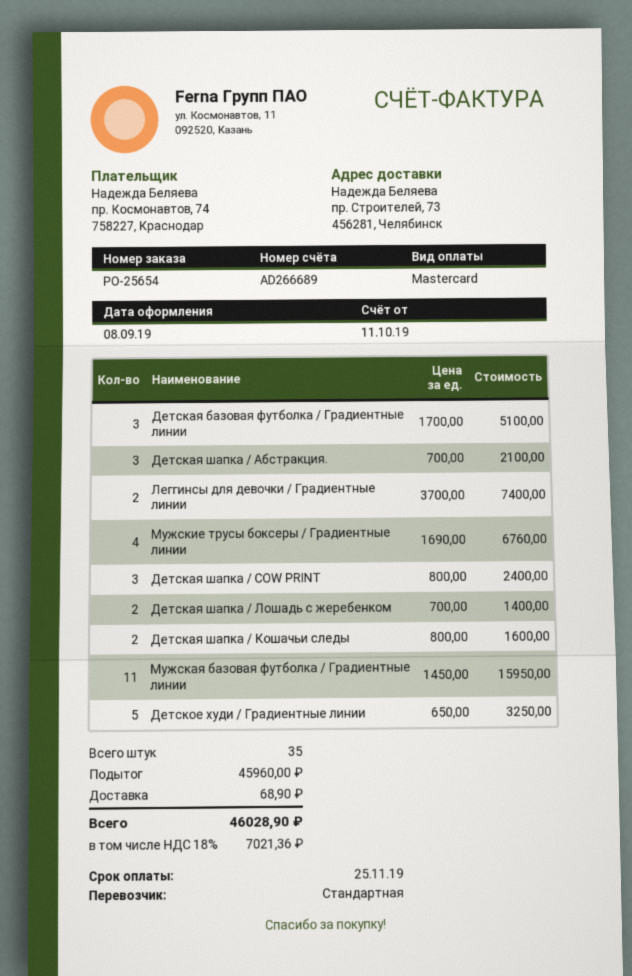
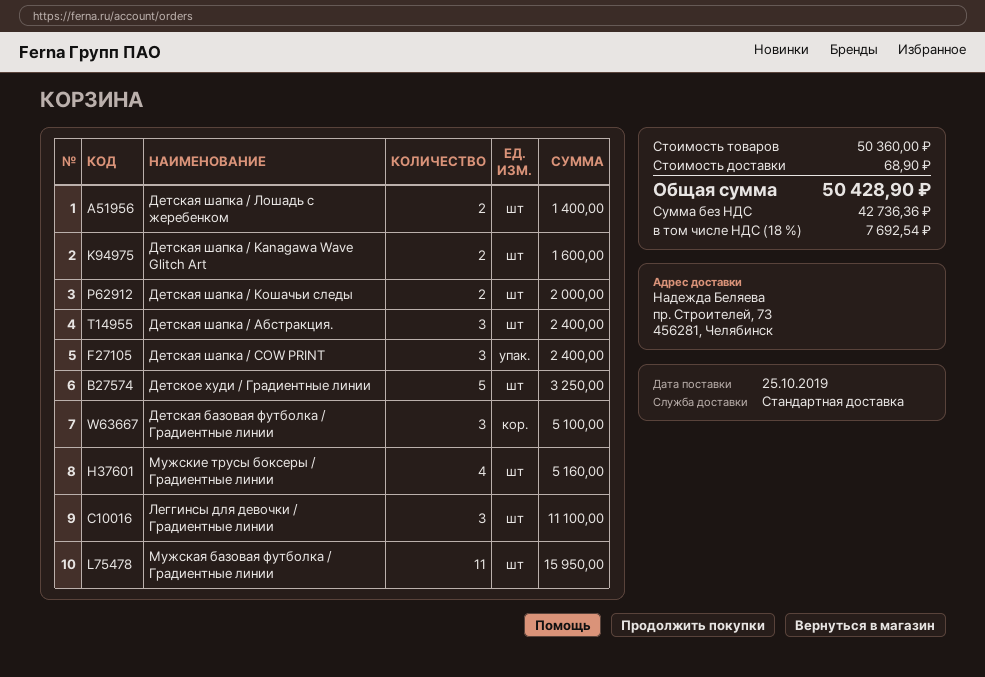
Детская шапка / Абстракция.: 3 for 2100.00 -> 3 for 2400.00
Леггинсы для девочки / Градиентные линии: 2 for 7400.00 -> 3 for 11100.00
Мужские трусы боксеры / Градиентные линии: 4 for 6760.00 -> 4 for 5160.00
Детская шапка / Кошачьи следы: 2 for 1600.00 -> 2 for 2000.00
Детская шапка / Kanagawa Wave Glitch Art: none -> 2 for 1600.00
subtotal: 45960.00 -> 50360.00
tax: 18% = 7021.36 -> 18% = 7692.54
total: 46028.90 -> 50428.90

